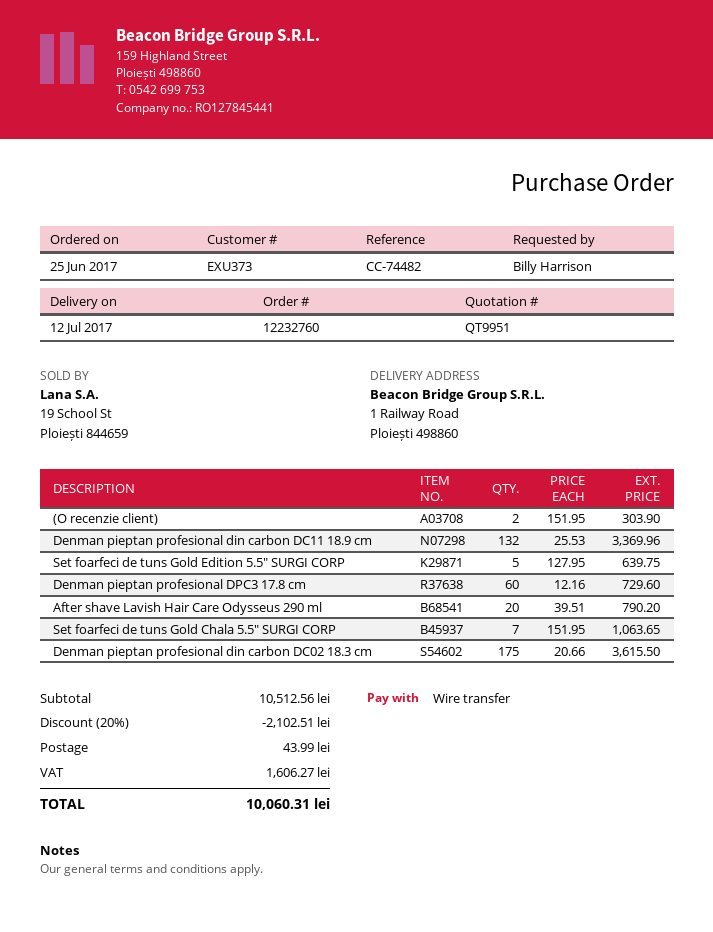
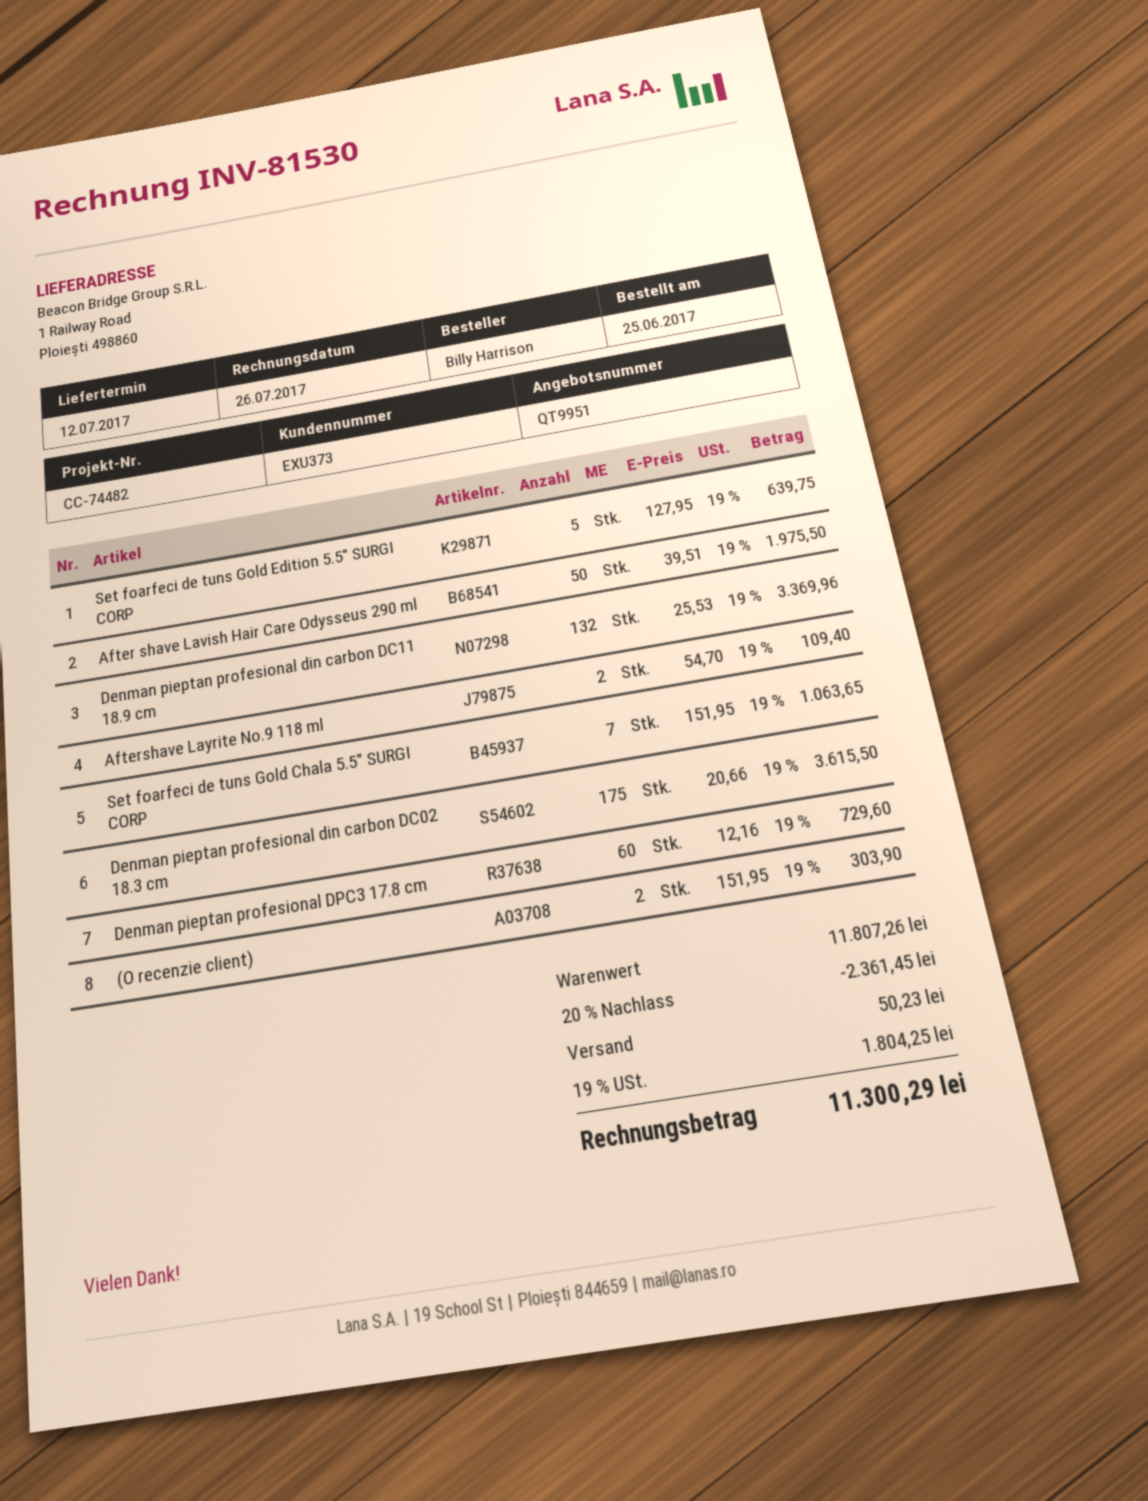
After shave Lavish Hair Care Odysseus 290 ml: 20 x 39.51 = 790.20 -> 50 x 39.51 = 1975.50
Aftershave Layrite No.9 118 ml: none -> 2 x 54.70 = 109.40
subtotal: 10512.56 -> 11807.26
discount: 20% = 2102.51 -> 20% = 2361.45
shipping: 43.99 -> 50.23
tax: 1606.27 -> 1804.25
total: 10060.31 -> 11300.29

